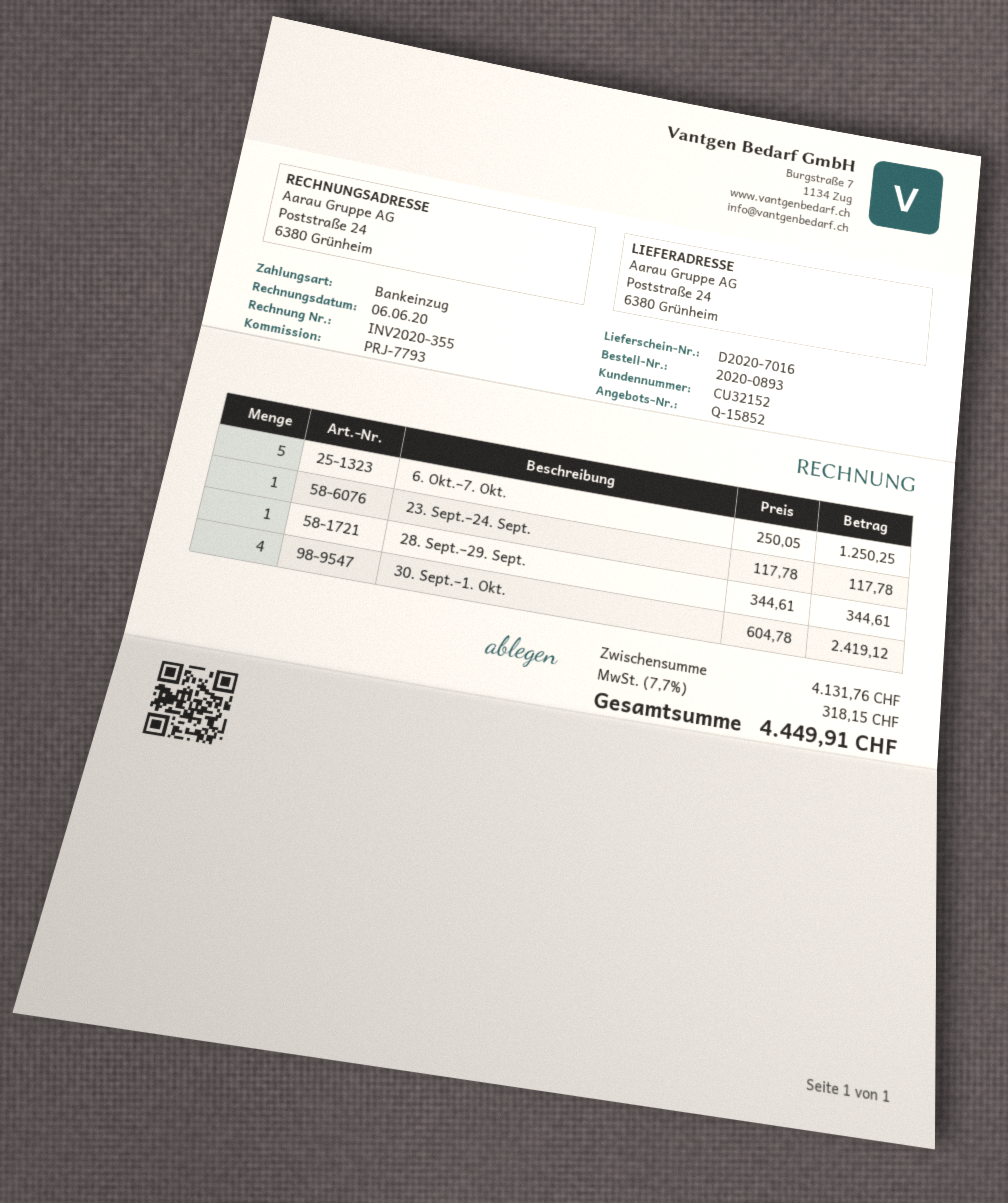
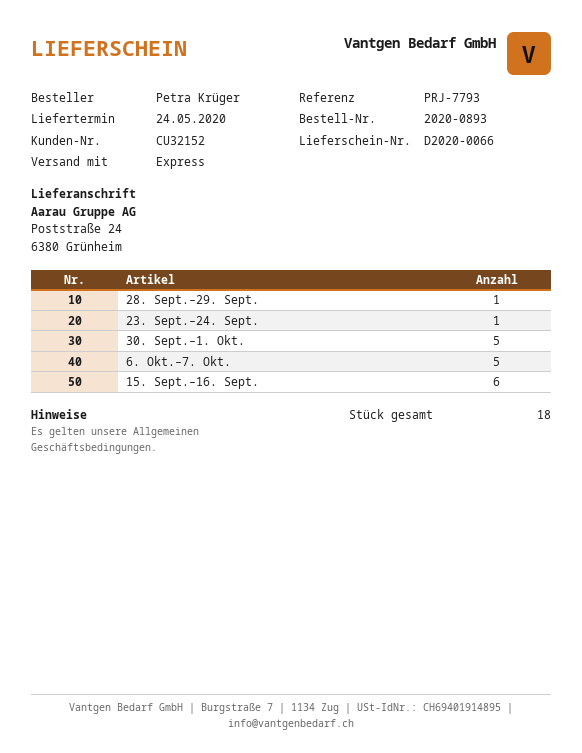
delivery note number: D2020-7016 -> D2020-0066
30. Sept.–1. Okt.: 4 -> 5
15. Sept.–16. Sept.: none -> 6

